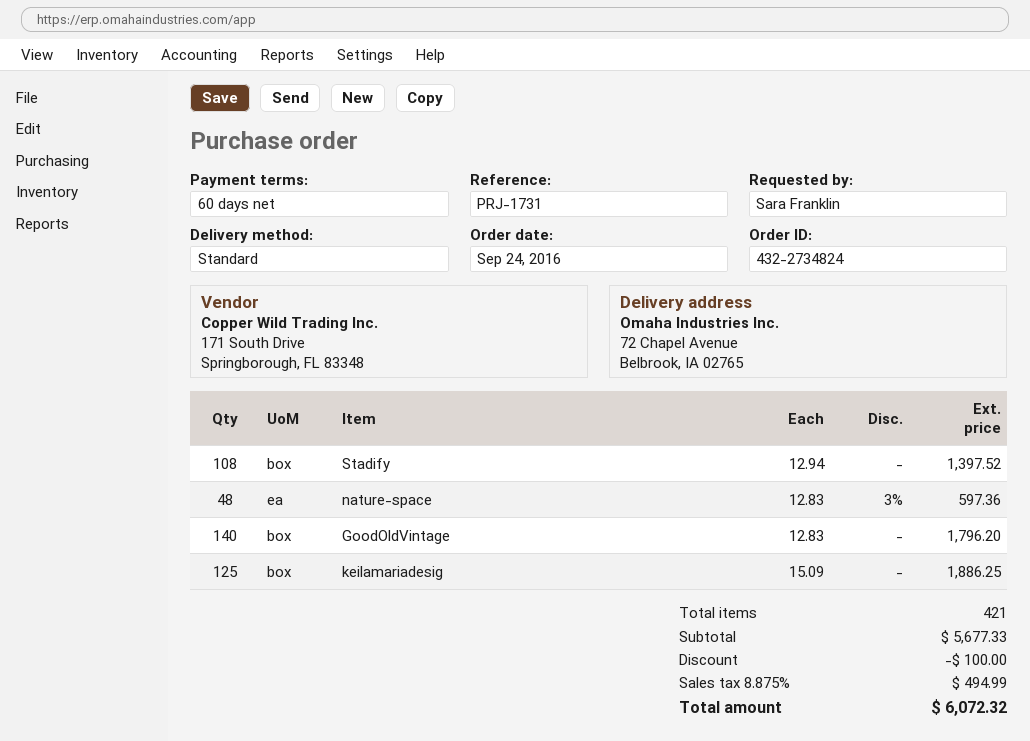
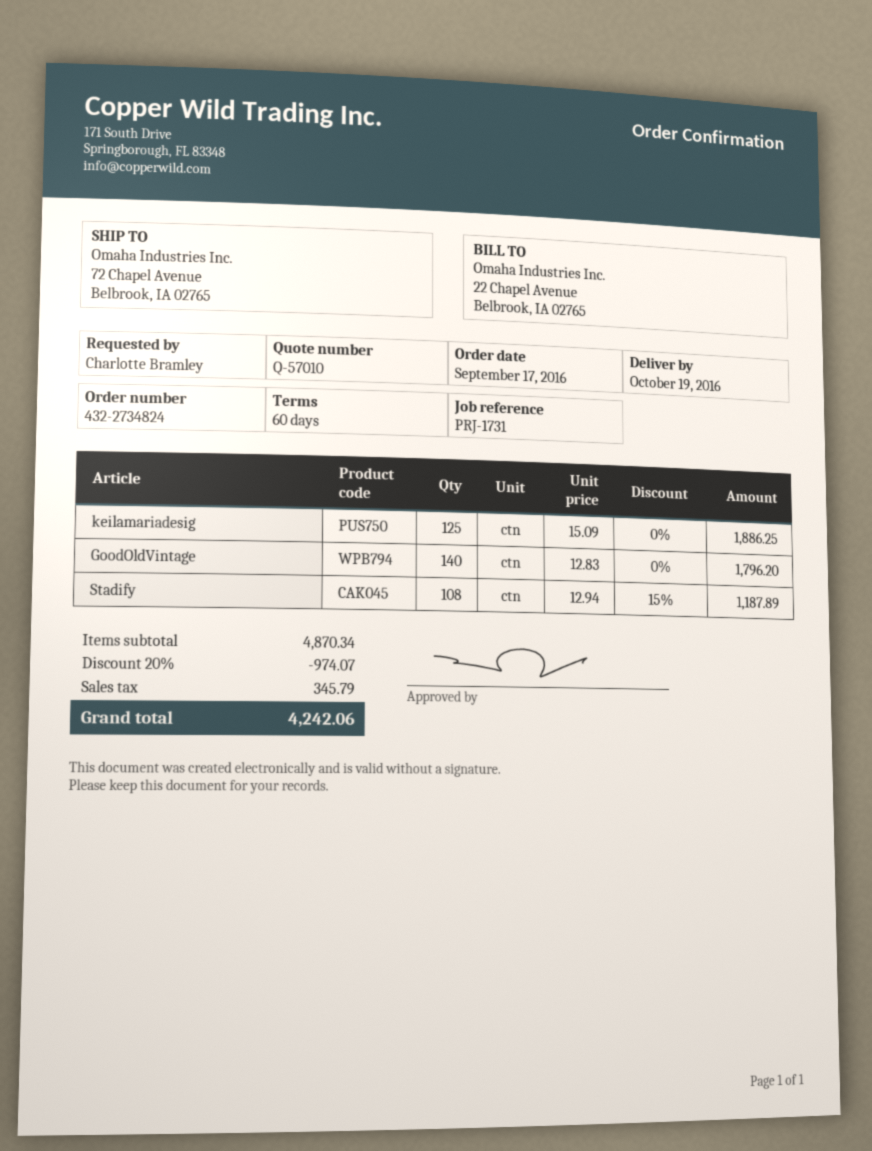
order date: 2016-09-24 -> 2016-09-17
ordered by: Sara Franklin -> Charlotte Bramley
Stadify: 108 x 12.94 = 1397.52 -> 108 x 12.94 - 15% = 1187.89
nature-space: 48 x 12.83 - 3% = 597.36 -> none
subtotal: 5677.33 -> 4870.34
discount: 100.00 -> 974.07
tax: 494.99 -> 345.79
total: 6072.32 -> 4242.06

